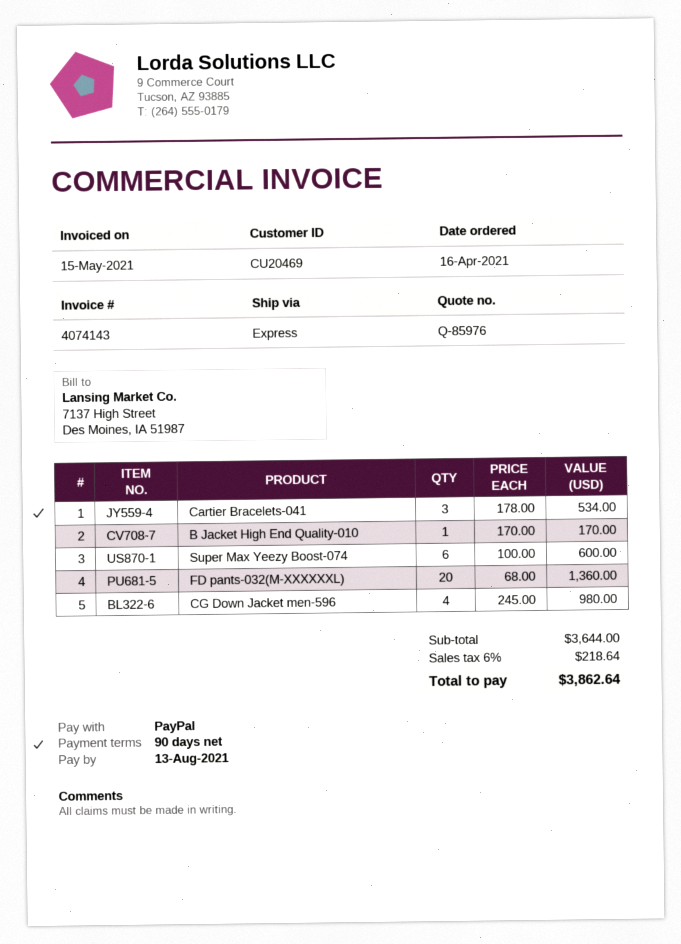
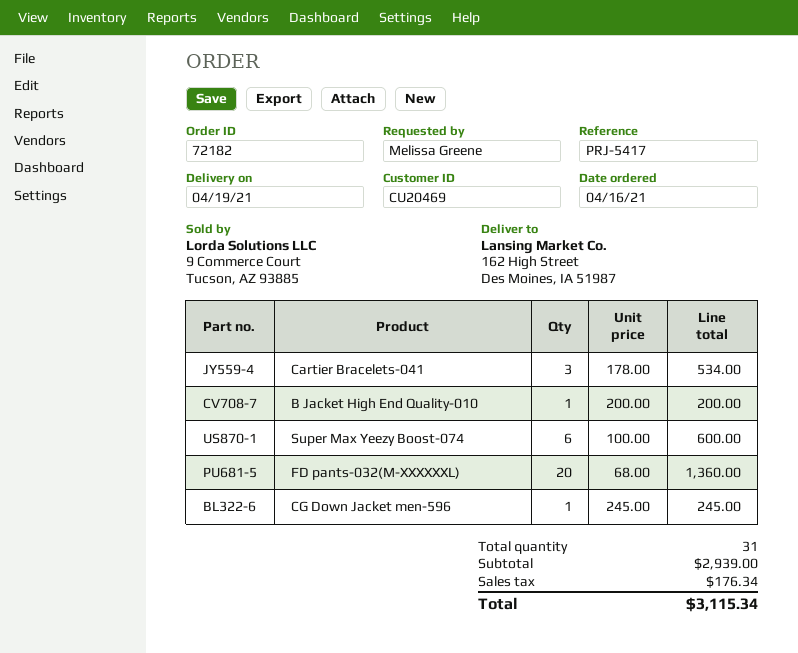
B Jacket High End Quality-010: 1 x 170.00 = 170.00 -> 1 x 200.00 = 200.00
CG Down Jacket men-596: 4 x 245.00 = 980.00 -> 1 x 245.00 = 245.00
subtotal: 3644.00 -> 2939.00
tax: 218.64 -> 176.34
total: 3862.64 -> 3115.34

